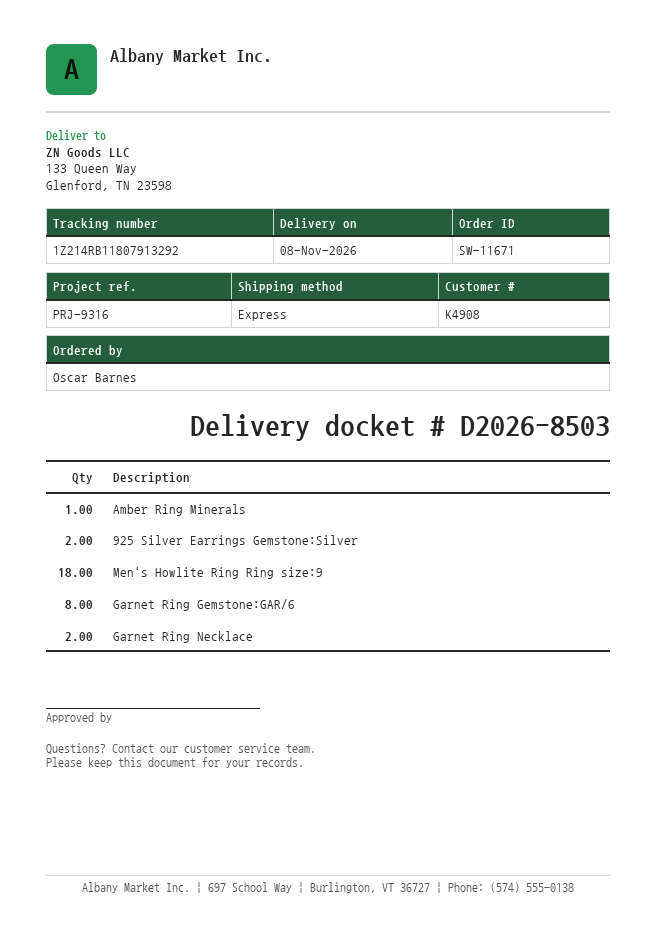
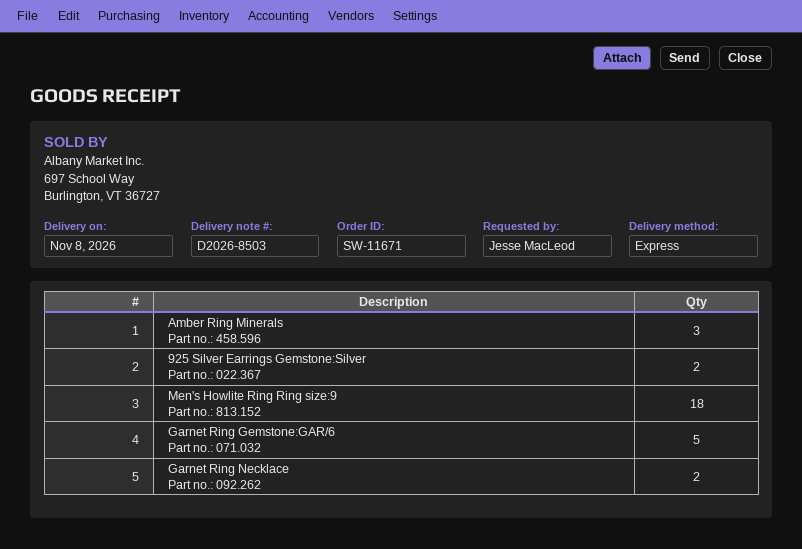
ordered by: Oscar Barnes -> Jesse MacLeod
Amber Ring Minerals: 1 -> 3
Garnet Ring Gemstone:GAR/6: 8 -> 5

